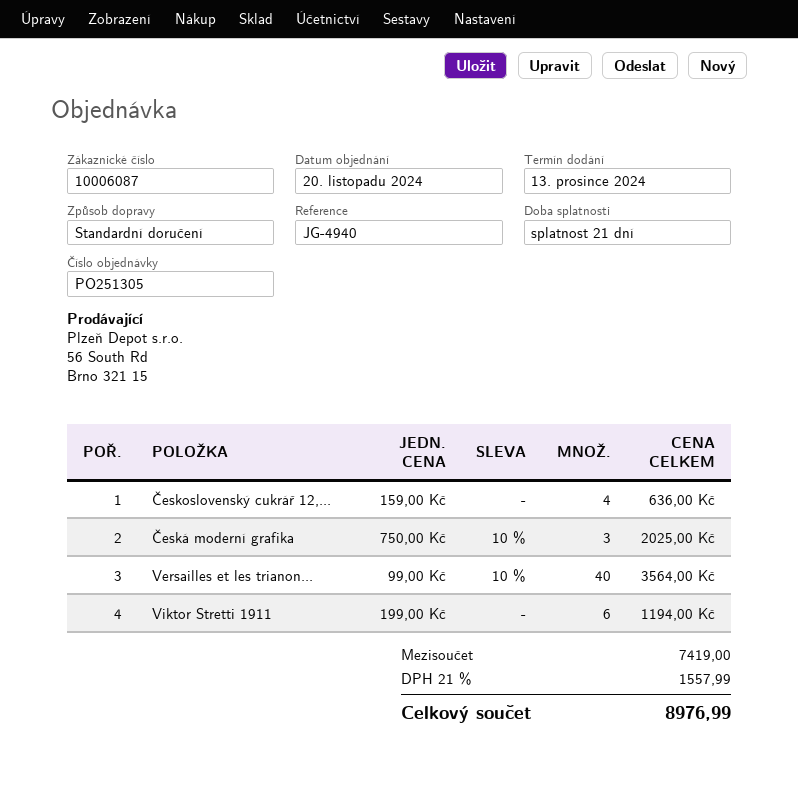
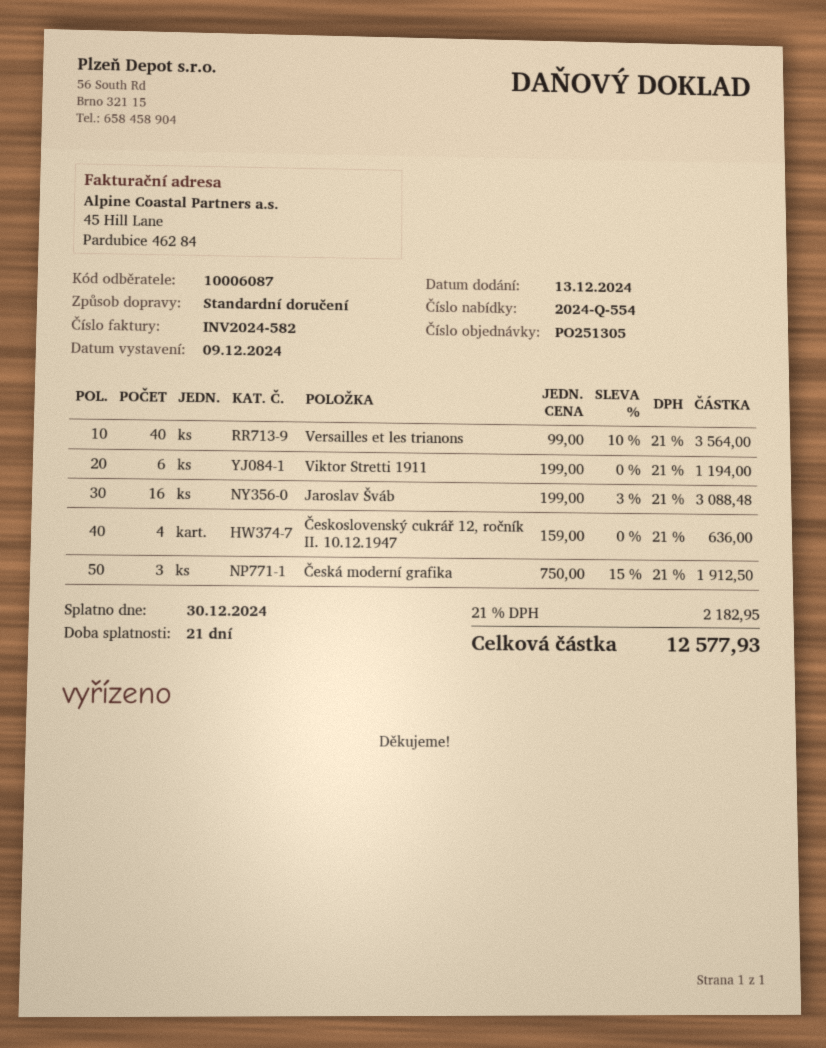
Česká moderní grafika: 3 x 750.00 - 10% = 2025.00 -> 3 x 750.00 - 15% = 1912.50
Jaroslav Šváb: none -> 16 x 199.00 - 3% = 3088.48
tax: 21% = 1557.99 -> 21% = 2182.95
total: 8976.99 -> 12577.93

